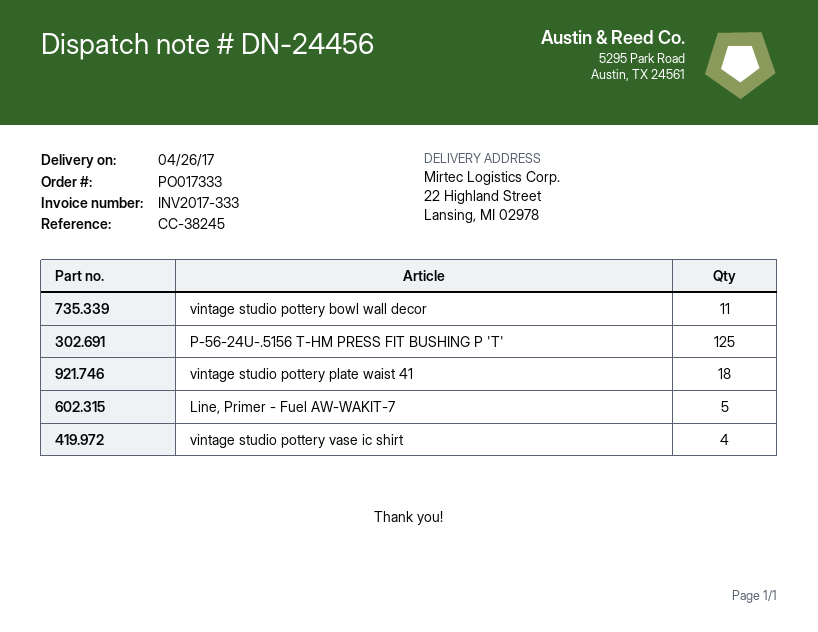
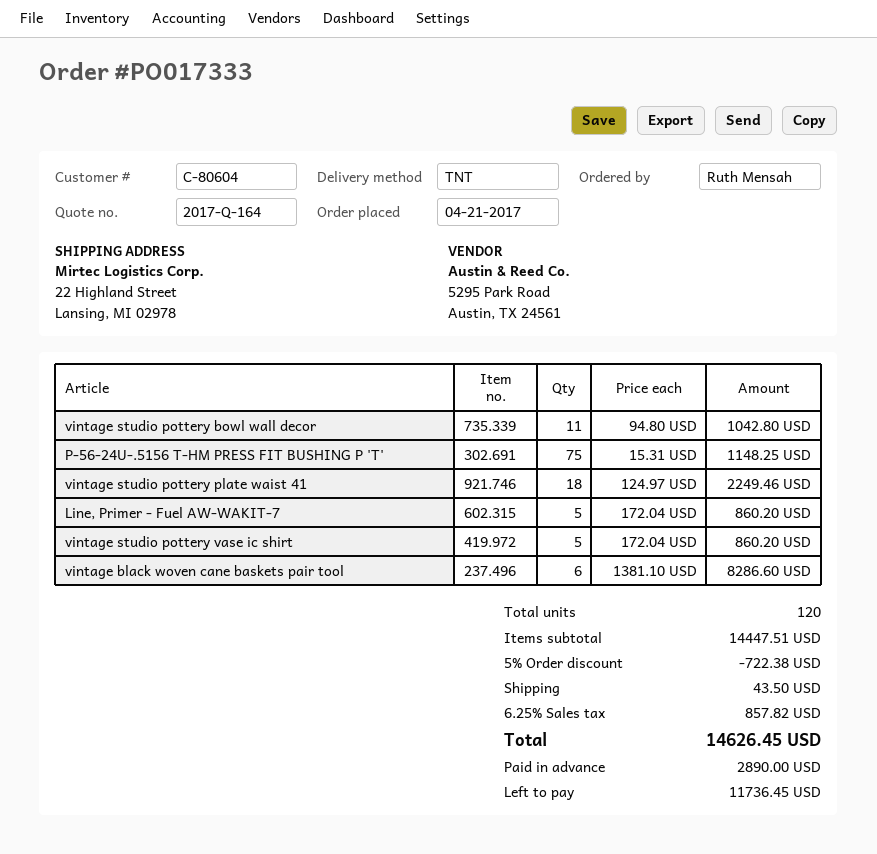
P-56-24U-.5156 T-HM PRESS FIT BUSHING P 'T': 125 -> 75
vintage studio pottery vase ic shirt: 4 -> 5
vintage black woven cane baskets pair tool: none -> 6

